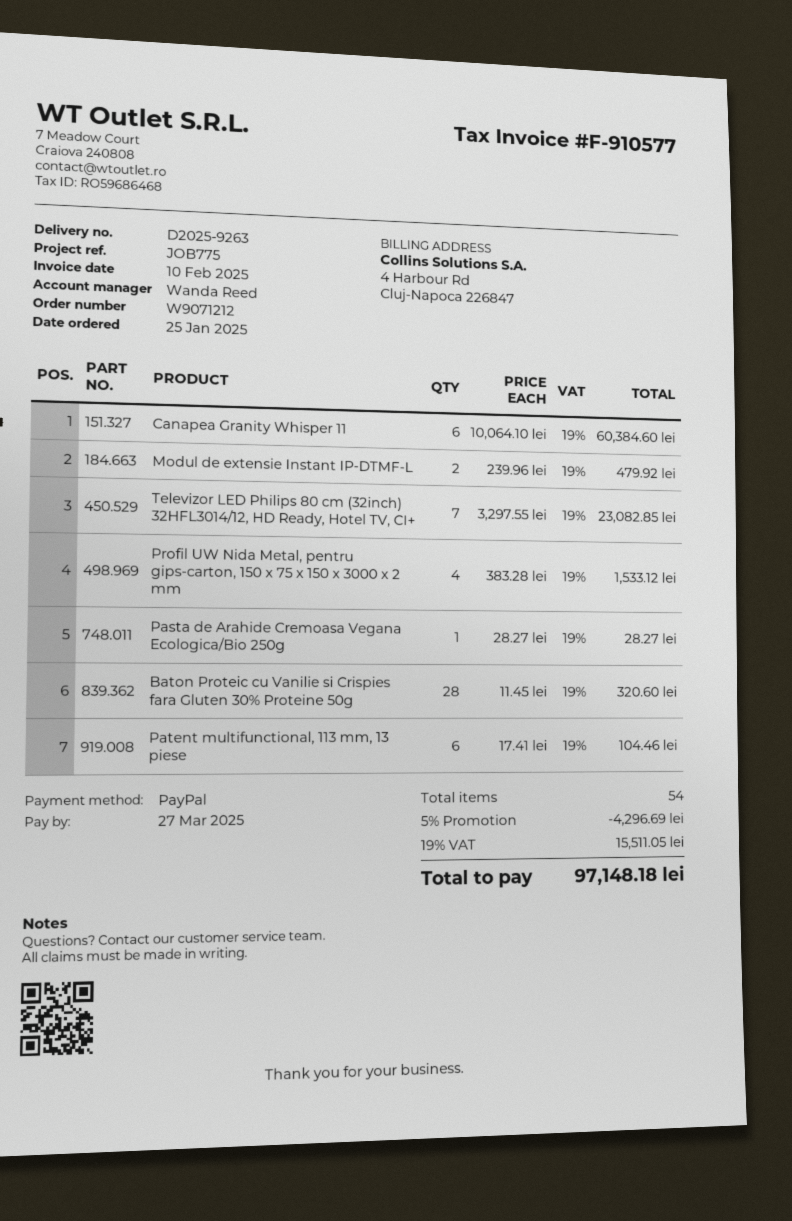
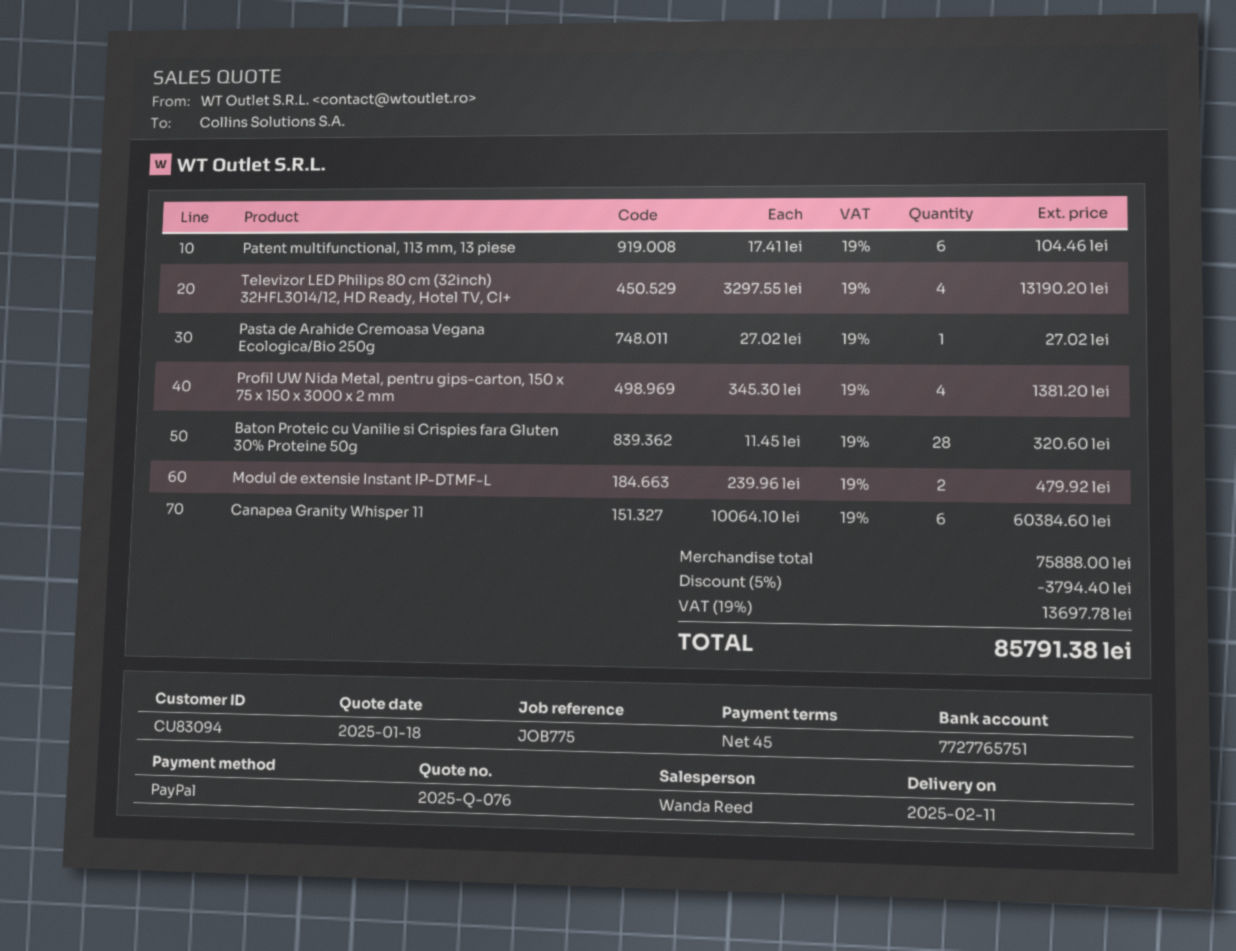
Televizor LED Philips 80 cm (32inch) 32HFL3014/12, HD Ready, Hotel TV, CI+: 7 x 3297.55 = 23082.85 -> 4 x 3297.55 = 13190.20
Profil UW Nida Metal, pentru gips-carton, 150 x 75 x 150 x 3000 x 2 mm: 4 x 383.28 = 1533.12 -> 4 x 345.30 = 1381.20
Pasta de Arahide Cremoasa Vegana Ecologica/Bio 250g: 1 x 28.27 = 28.27 -> 1 x 27.02 = 27.02
discount: 5% = 4296.69 -> 5% = 3794.40
tax: 19% = 15511.05 -> 19% = 13697.78
total: 97148.18 -> 85791.38

